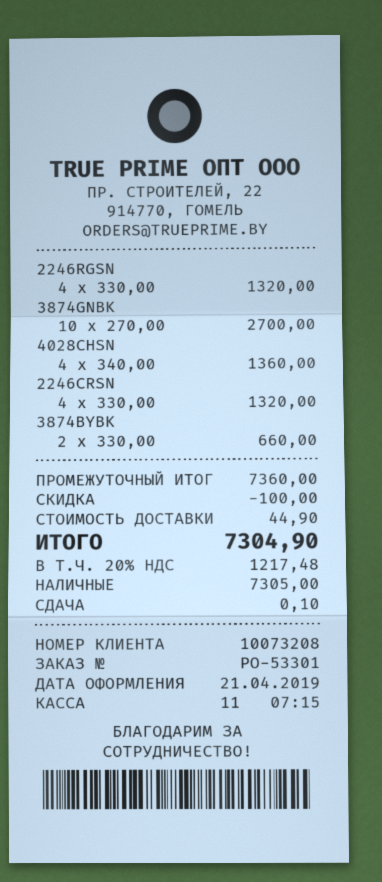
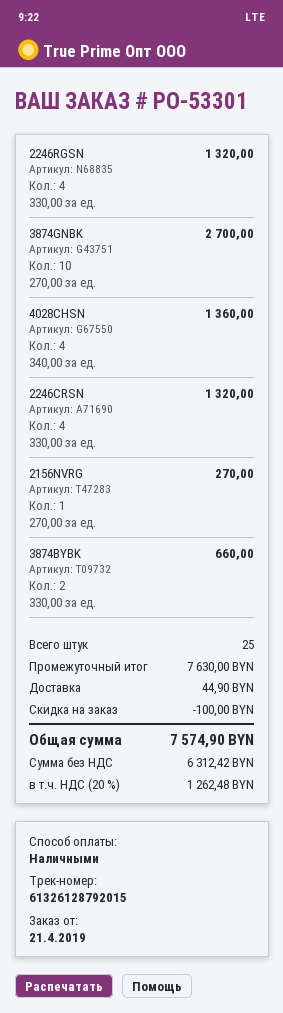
2156NVRG: none -> 1 x 270.00 = 270.00
subtotal: 7360.00 -> 7630.00
tax: 20% = 1217.48 -> 20% = 1262.48
total: 7304.90 -> 7574.90

